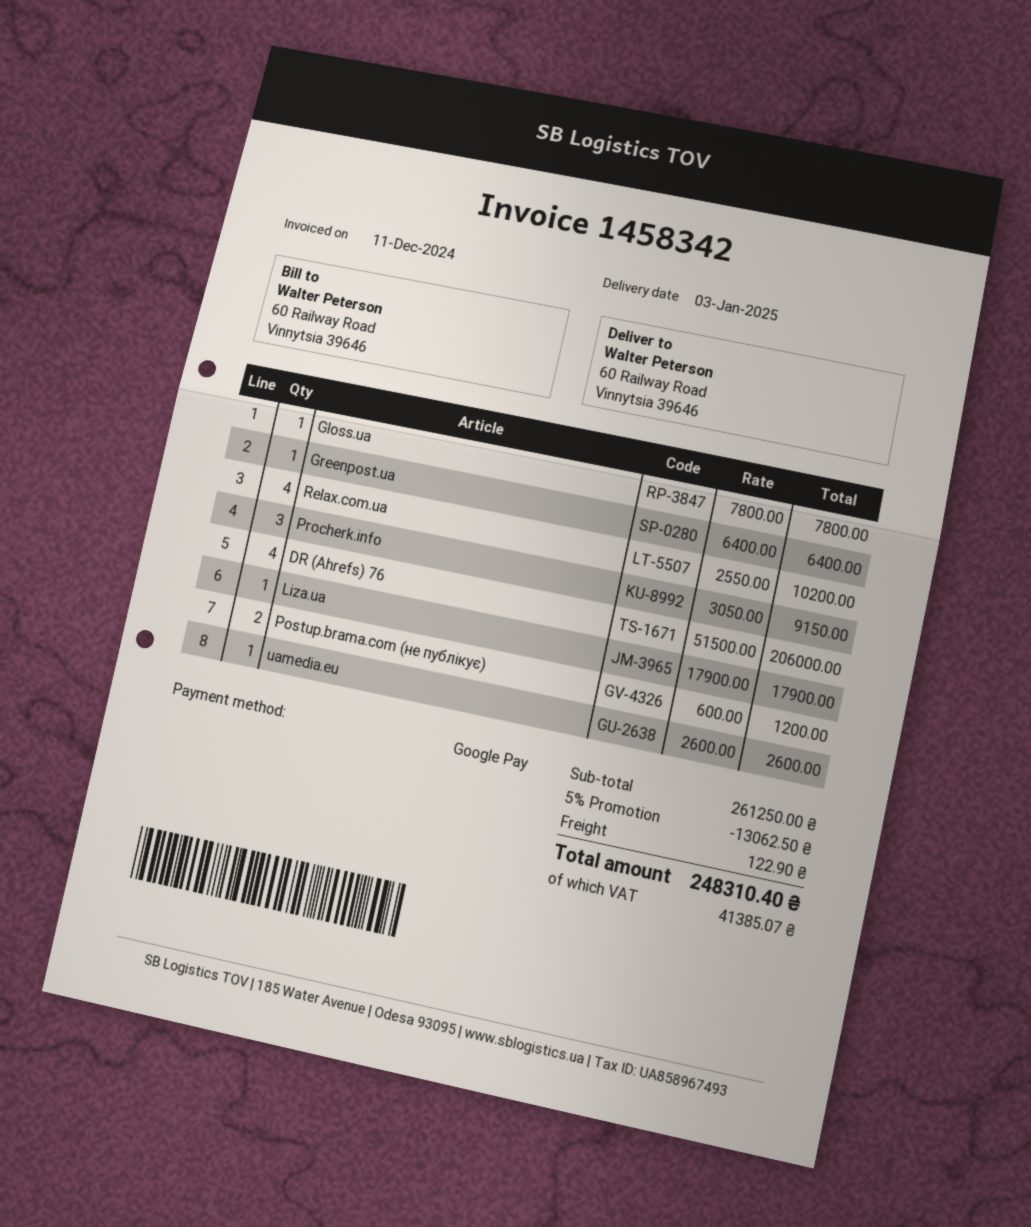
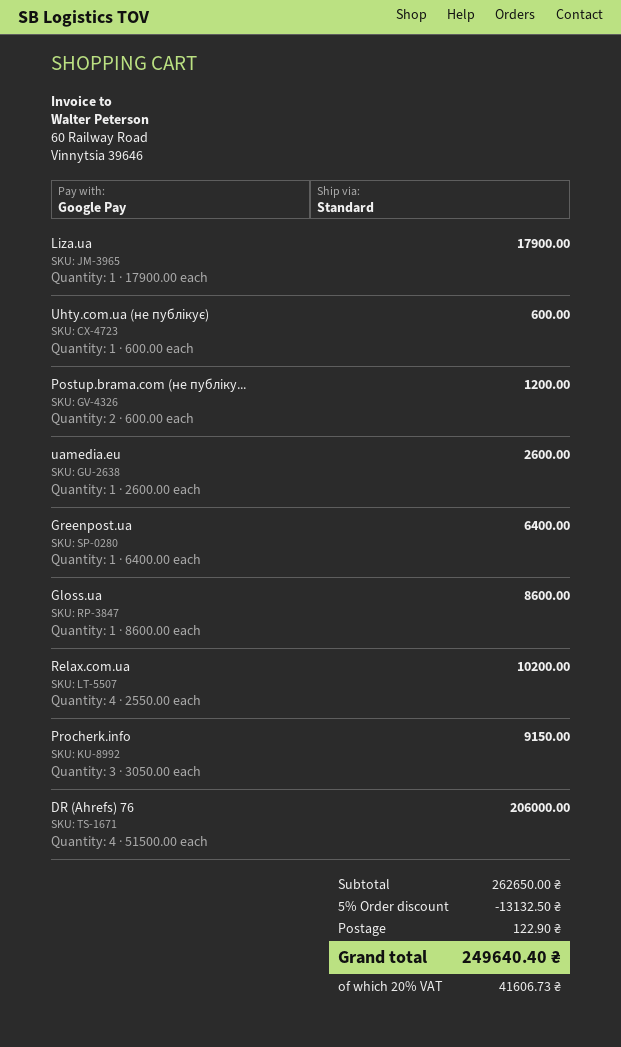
Gloss.ua: 1 x 7800.00 = 7800.00 -> 1 x 8600.00 = 8600.00
Uhty.com.ua (не публікує): none -> 1 x 600.00 = 600.00
subtotal: 261250.00 -> 262650.00
discount: 5% = 13062.50 -> 5% = 13132.50
tax: 41385.07 -> 41606.73
total: 248310.40 -> 249640.40

